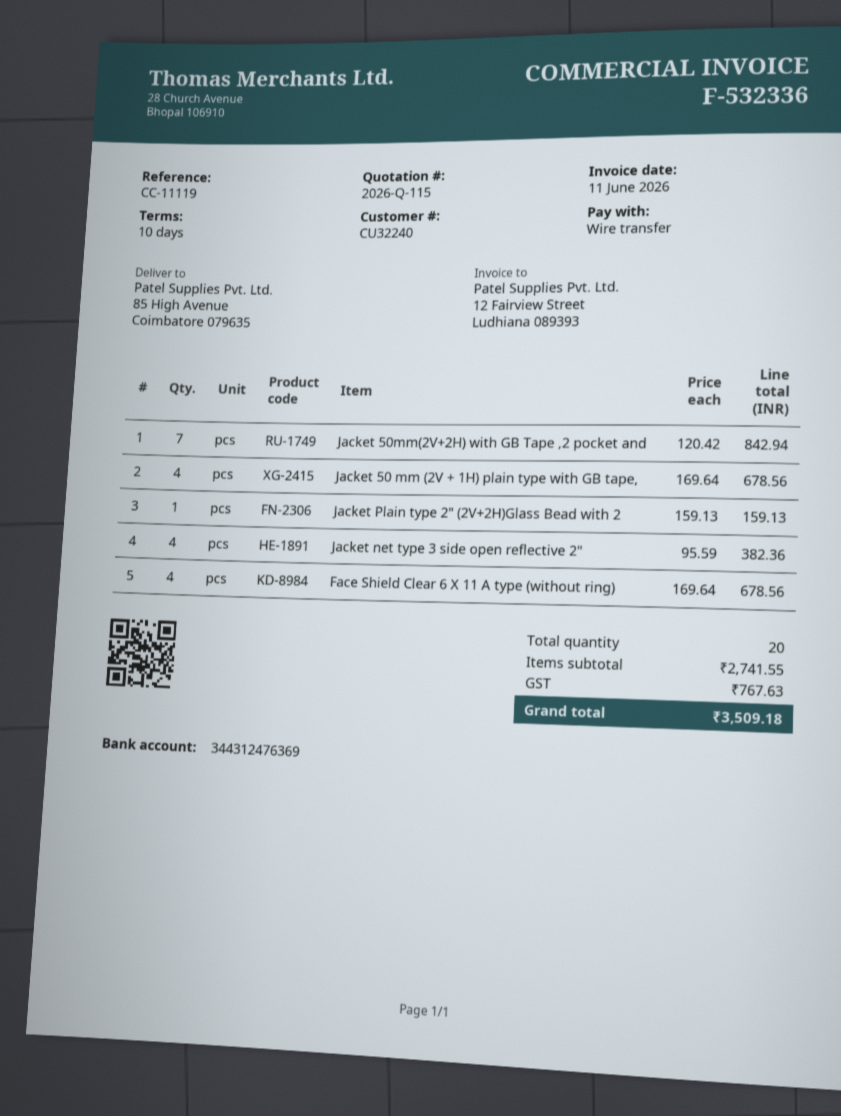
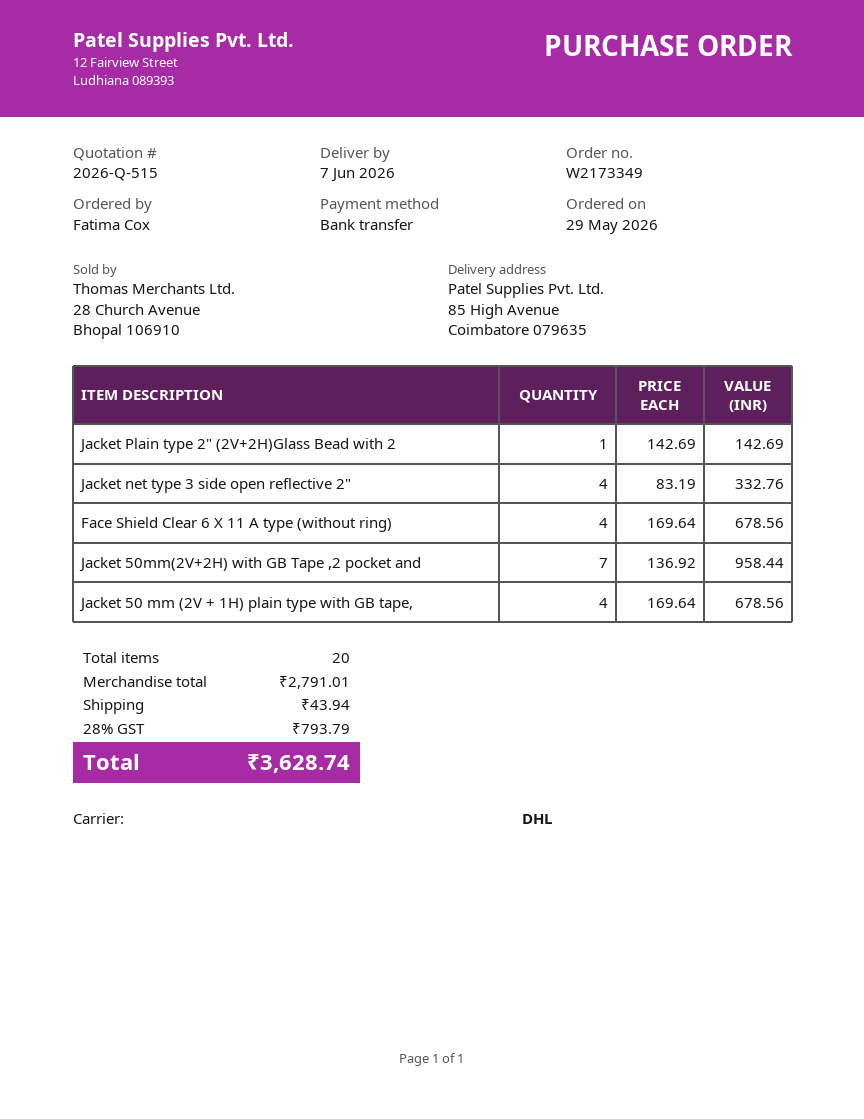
quote number: 2026-Q-115 -> 2026-Q-515
Jacket 50mm(2V+2H) with GB Tape ,2 pocket and: 7 x 120.42 = 842.94 -> 7 x 136.92 = 958.44
Jacket Plain type 2" (2V+2H)Glass Bead with 2: 1 x 159.13 = 159.13 -> 1 x 142.69 = 142.69
Jacket net type 3 side open reflective 2": 4 x 95.59 = 382.36 -> 4 x 83.19 = 332.76
subtotal: 2741.55 -> 2791.01
shipping: none -> 43.94
tax: 767.63 -> 793.79
total: 3509.18 -> 3628.74

